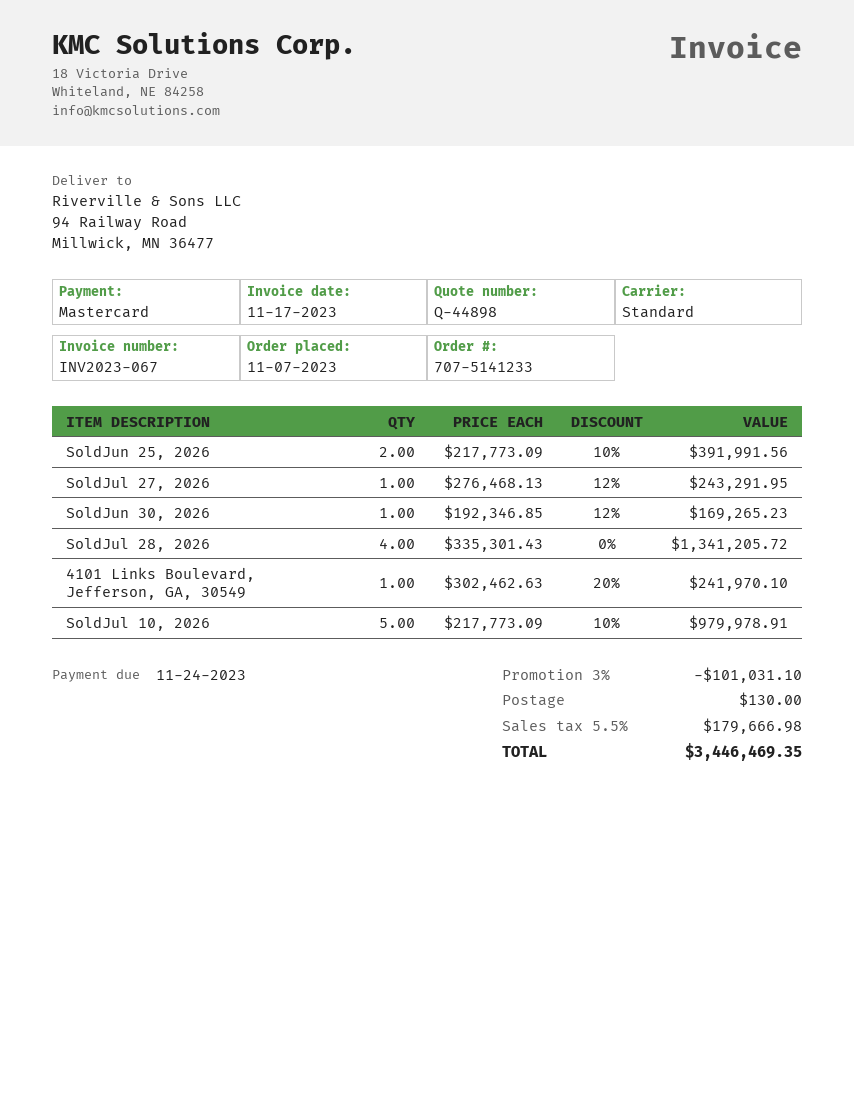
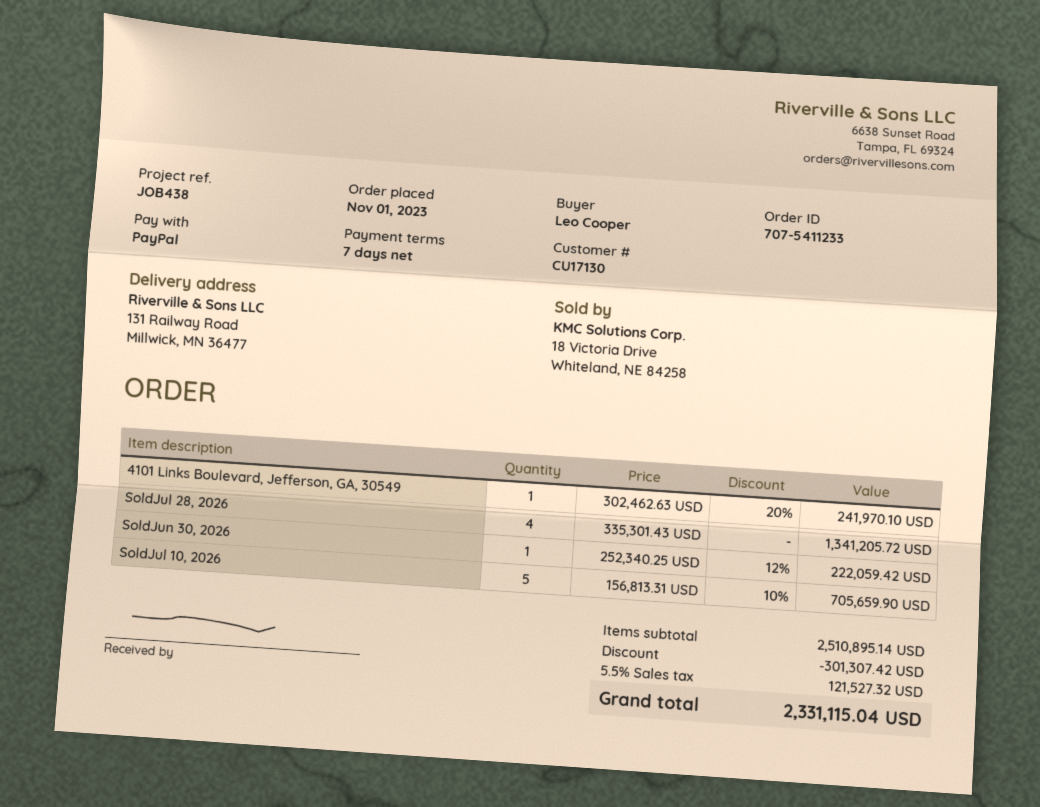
order number: 707-5141233 -> 707-5411233
order date: 2023-11-07 -> 2023-11-01
payment method: Mastercard -> PayPal
ship to: 94 Railway Road, Millwick, MN 36477 -> 131 Railway Road, Millwick, MN 36477
SoldJun 25, 2026: 2 x 217773.09 - 10% = 391991.56 -> none
SoldJul 27, 2026: 1 x 276468.13 - 12% = 243291.95 -> none
SoldJun 30, 2026: 1 x 192346.85 - 12% = 169265.23 -> 1 x 252340.25 - 12% = 222059.42
SoldJul 10, 2026: 5 x 217773.09 - 10% = 979978.91 -> 5 x 156813.31 - 10% = 705659.90
discount: 101031.10 -> 301307.42
shipping: 130.00 -> none
tax: 5.5% = 179666.98 -> 5.5% = 121527.32
total: 3446469.35 -> 2331115.04

